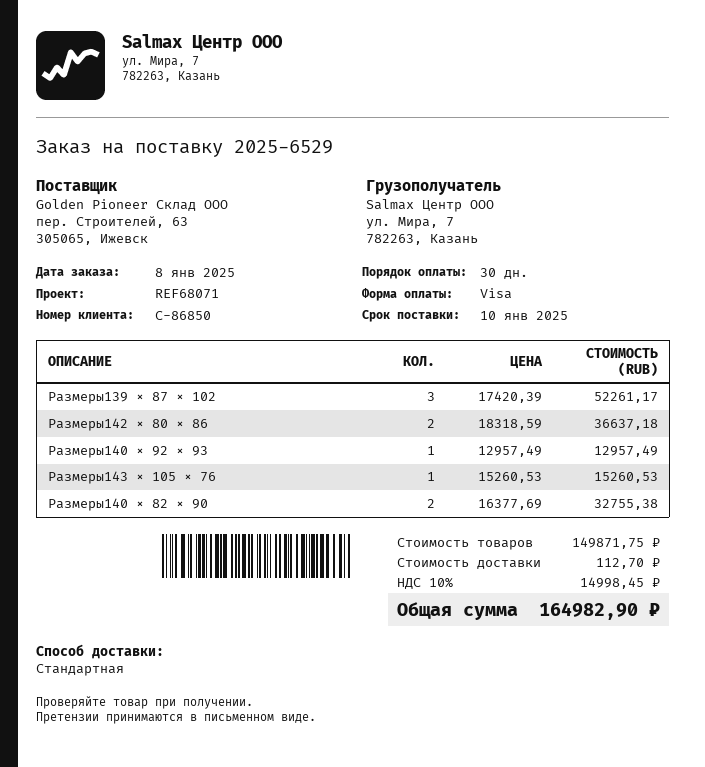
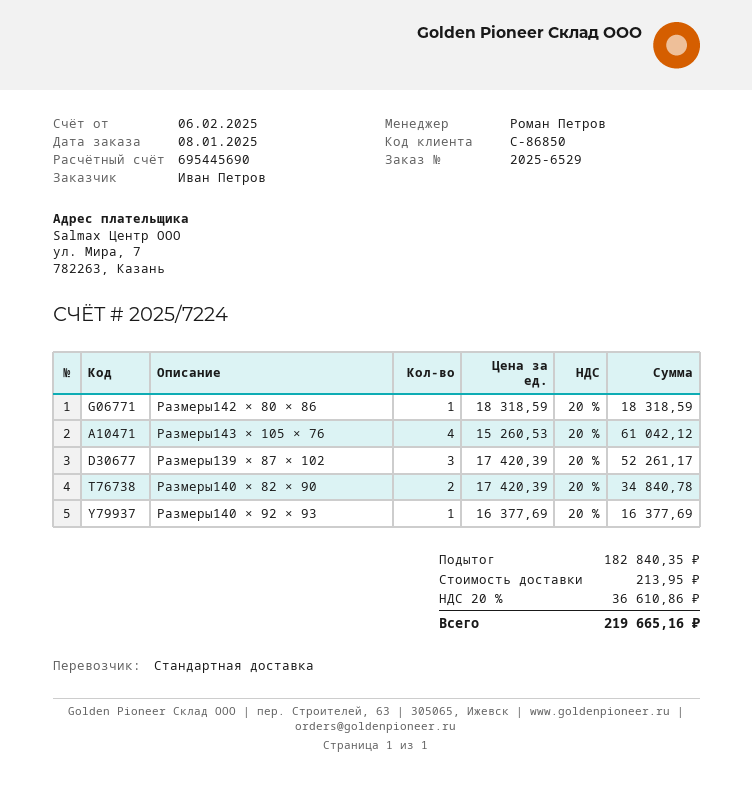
Размеры142 × 80 × 86: 2 x 18318.59 = 36637.18 -> 1 x 18318.59 = 18318.59
Размеры140 × 92 × 93: 1 x 12957.49 = 12957.49 -> 1 x 16377.69 = 16377.69
Размеры143 × 105 × 76: 1 x 15260.53 = 15260.53 -> 4 x 15260.53 = 61042.12
Размеры140 × 82 × 90: 2 x 16377.69 = 32755.38 -> 2 x 17420.39 = 34840.78
subtotal: 149871.75 -> 182840.35
shipping: 112.70 -> 213.95
tax: 10% = 14998.45 -> 20% = 36610.86
total: 164982.90 -> 219665.16

